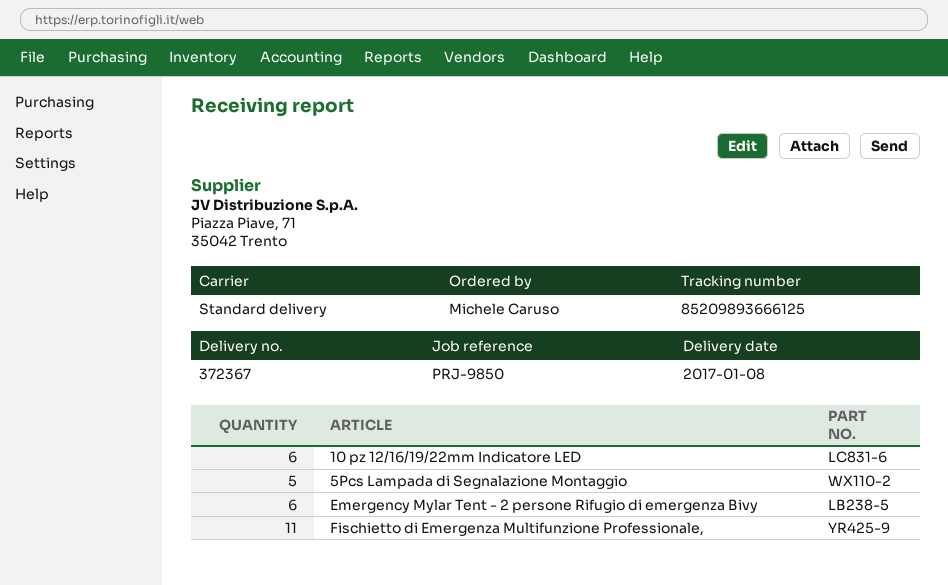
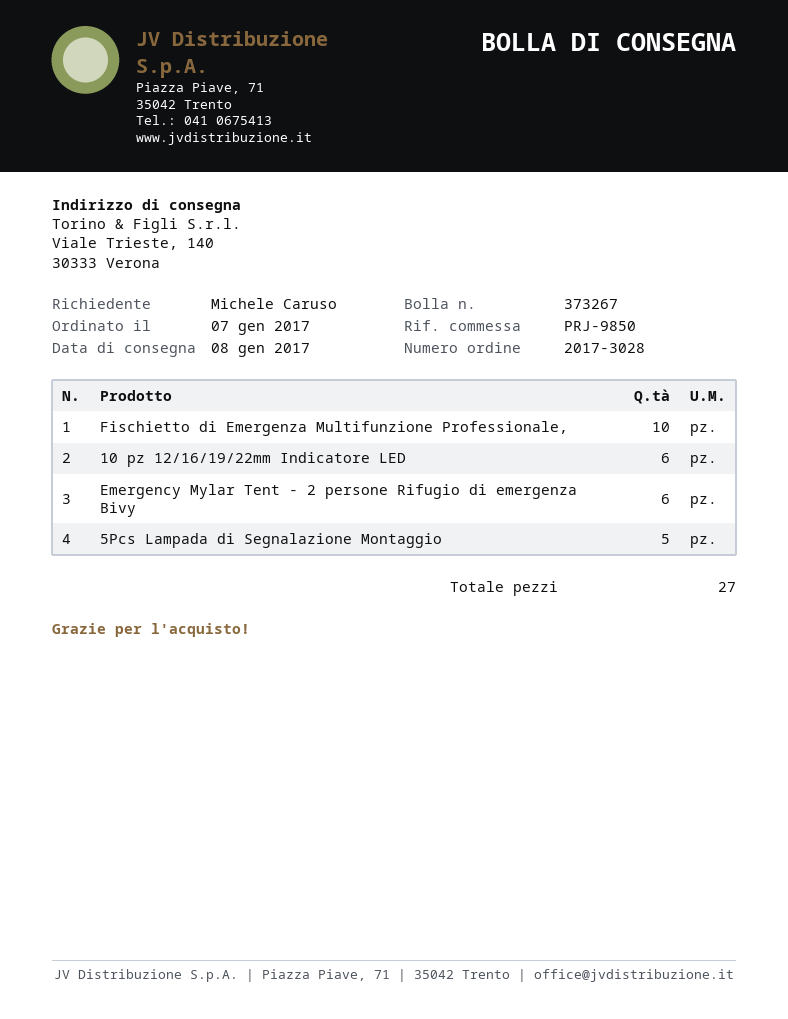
delivery note number: 372367 -> 373267
Fischietto di Emergenza Multifunzione Professionale,: 11 -> 10

